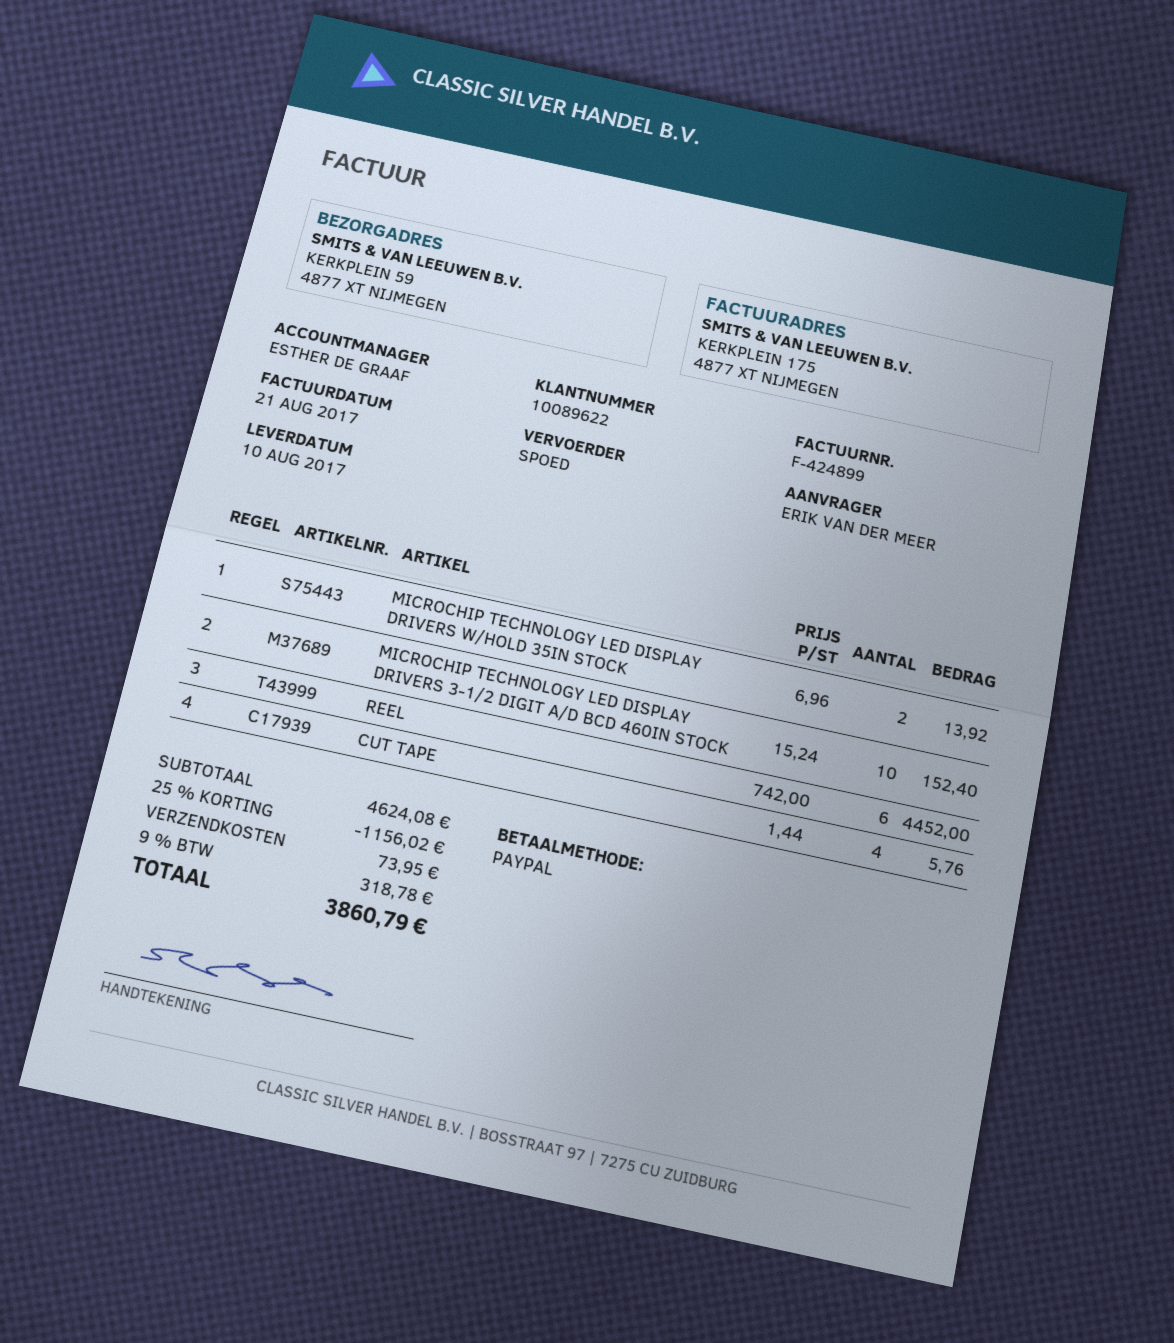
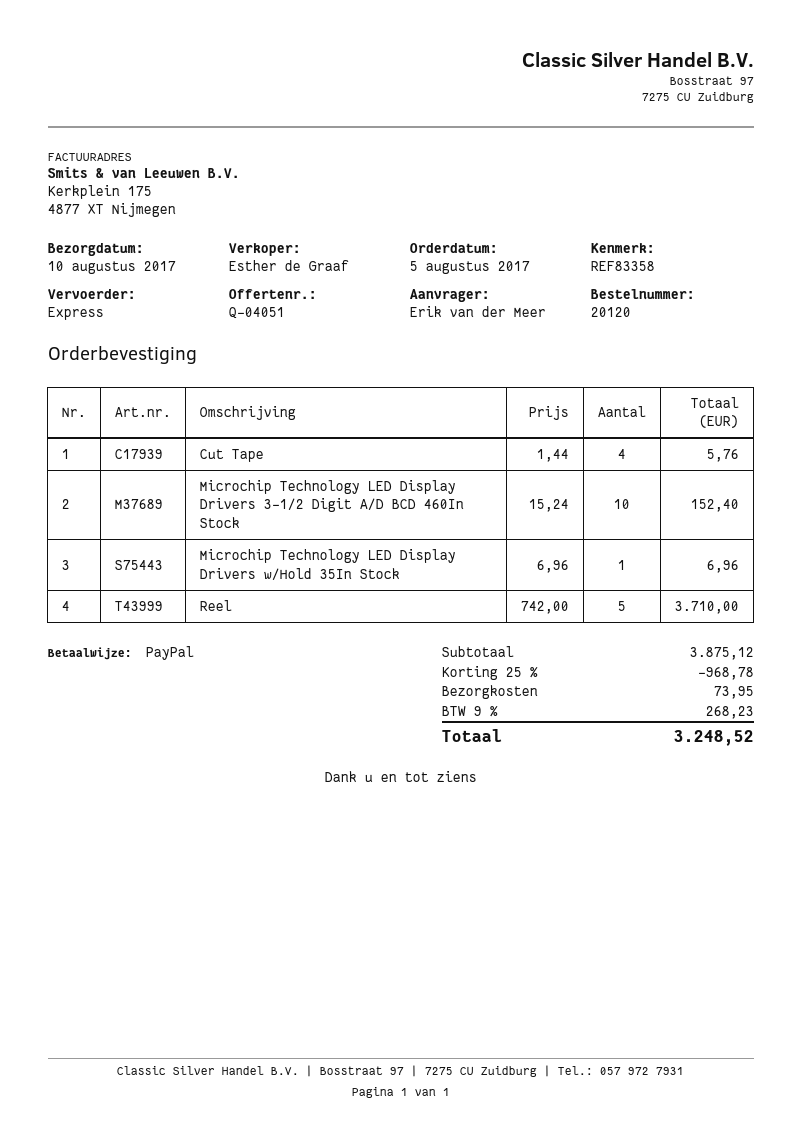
MICROCHIP TECHNOLOGY LED DISPLAY DRIVERS W/HOLD 35IN STOCK: 2 x 6.96 = 13.92 -> 1 x 6.96 = 6.96
REEL: 6 x 742.00 = 4452.00 -> 5 x 742.00 = 3710.00
subtotal: 4624.08 -> 3875.12
discount: 25% = 1156.02 -> 25% = 968.78
tax: 9% = 318.78 -> 9% = 268.23
total: 3860.79 -> 3248.52

